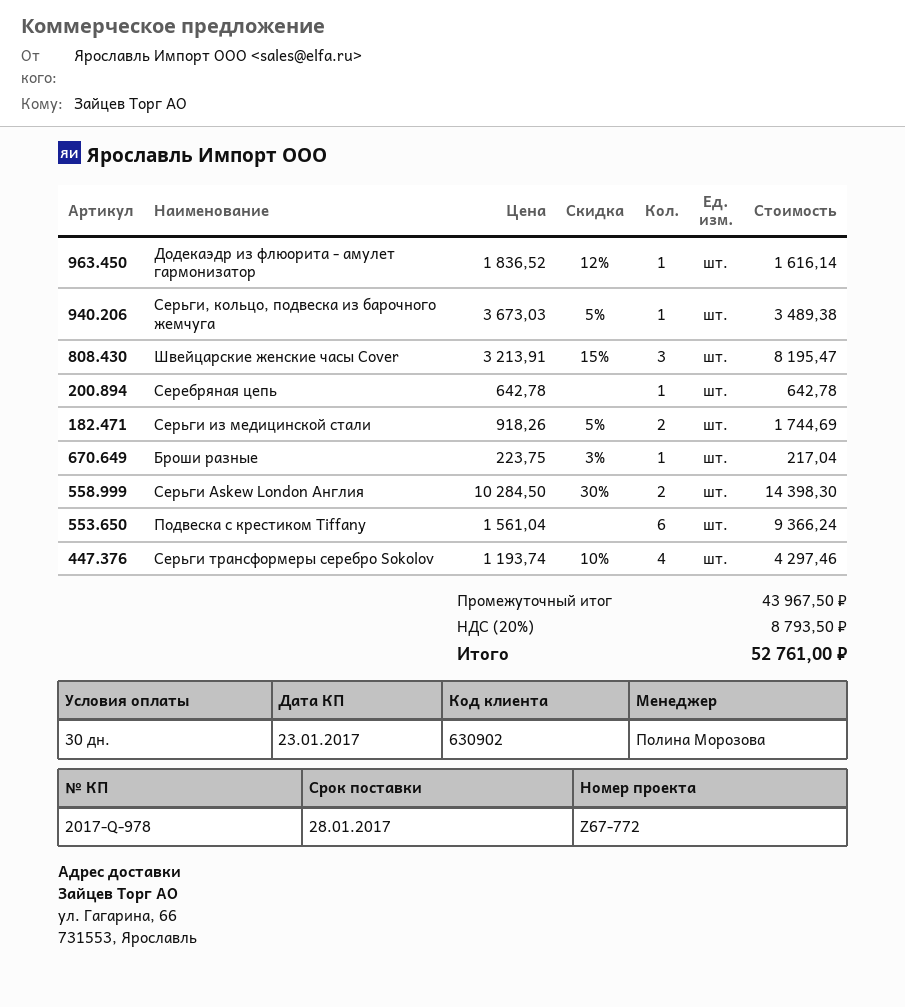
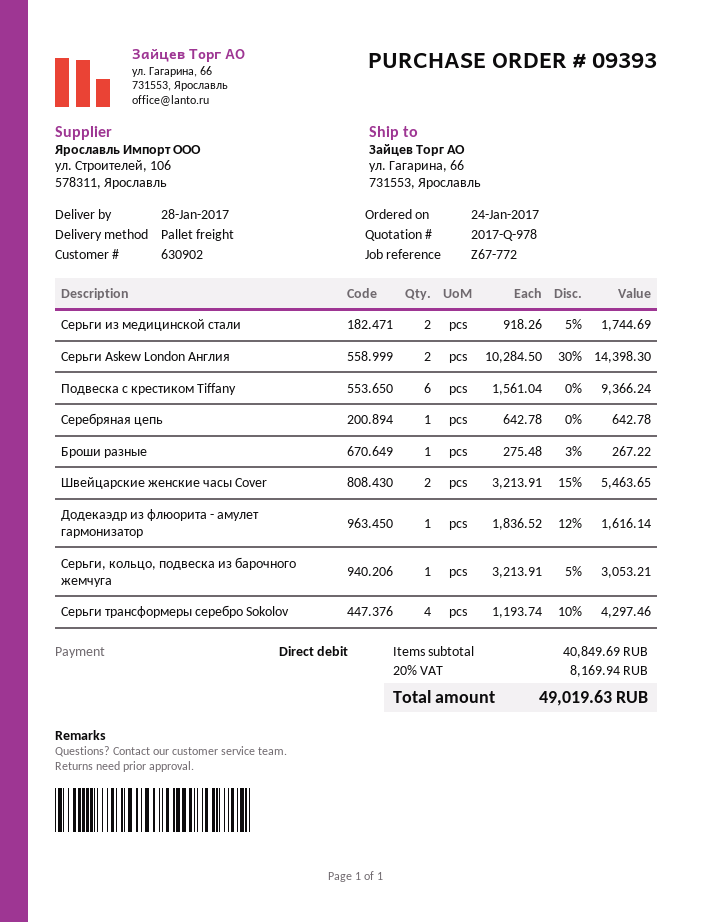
Серьги, кольцо, подвеска из барочного жемчуга: 1 x 3673.03 - 5% = 3489.38 -> 1 x 3213.91 - 5% = 3053.21
Швейцарские женские часы Сover: 3 x 3213.91 - 15% = 8195.47 -> 2 x 3213.91 - 15% = 5463.65
Броши разные: 1 x 223.75 - 3% = 217.04 -> 1 x 275.48 - 3% = 267.22
subtotal: 43967.50 -> 40849.69
tax: 20% = 8793.50 -> 20% = 8169.94
total: 52761.00 -> 49019.63

